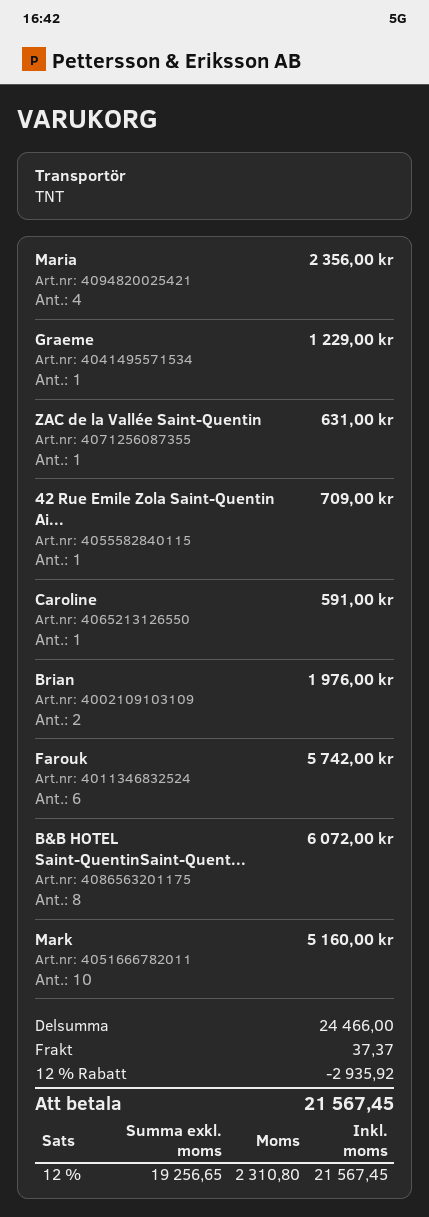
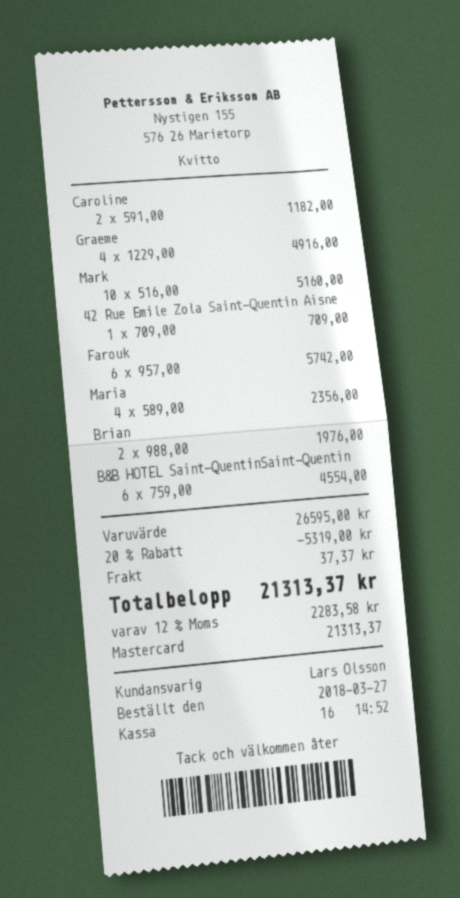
Graeme: 1 for 1229.00 -> 4 for 4916.00
ZAC de la Vallée Saint-Quentin: 1 for 631.00 -> none
Caroline: 1 for 591.00 -> 2 for 1182.00
B&B HOTEL Saint-QuentinSaint-Quent...: 8 for 6072.00 -> 6 for 4554.00
subtotal: 24466.00 -> 26595.00
discount: 12% = 2935.92 -> 20% = 5319.00
tax: 12% = 2310.80 -> 12% = 2283.58
total: 21567.45 -> 21313.37

